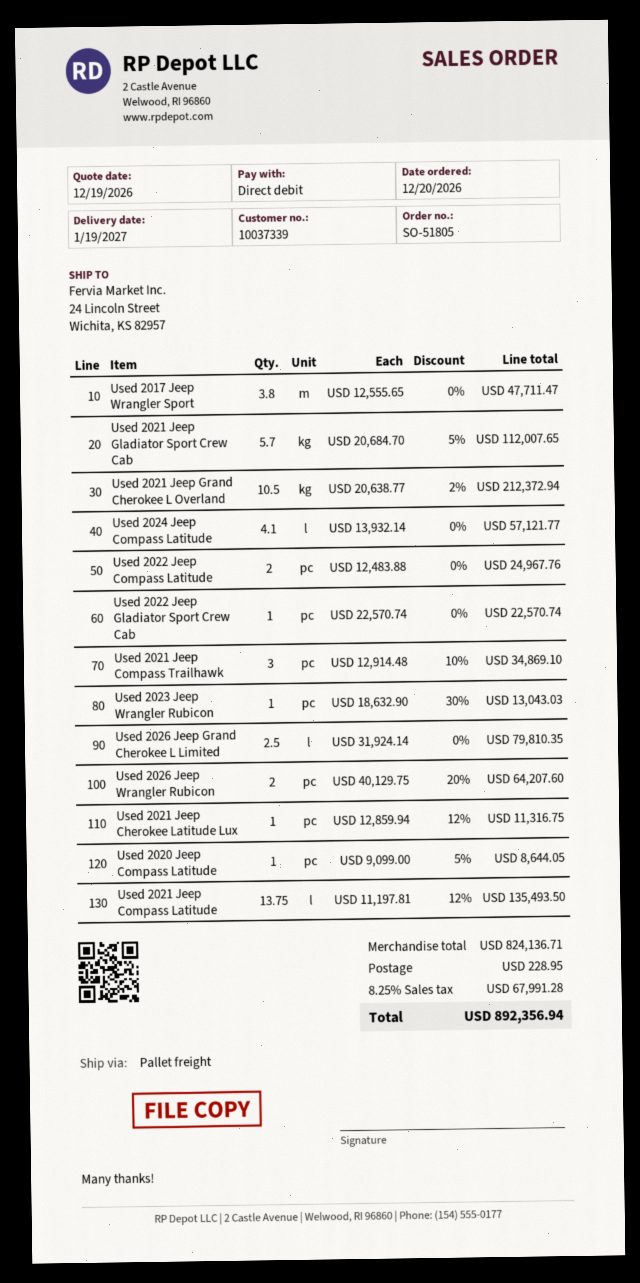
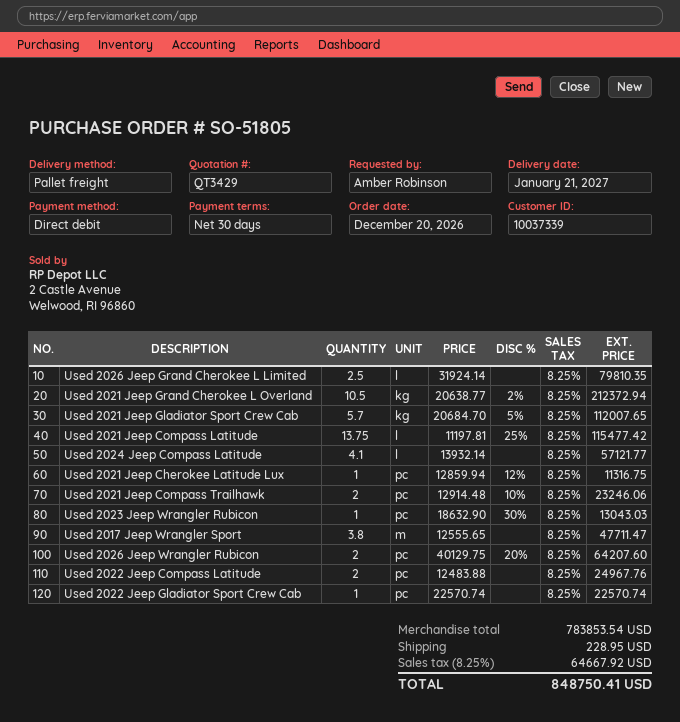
delivery date: 2027-01-19 -> 2027-01-21
Used 2021 Jeep Compass Trailhawk: 3 x 12914.48 - 10% = 34869.10 -> 2 x 12914.48 - 10% = 23246.06
Used 2020 Jeep Compass Latitude: 1 x 9099.00 - 5% = 8644.05 -> none
Used 2021 Jeep Compass Latitude: 13.75 x 11197.81 - 12% = 135493.50 -> 13.75 x 11197.81 - 25% = 115477.42
subtotal: 824136.71 -> 783853.54
tax: 8.25% = 67991.28 -> 8.25% = 64667.92
total: 892356.94 -> 848750.41

